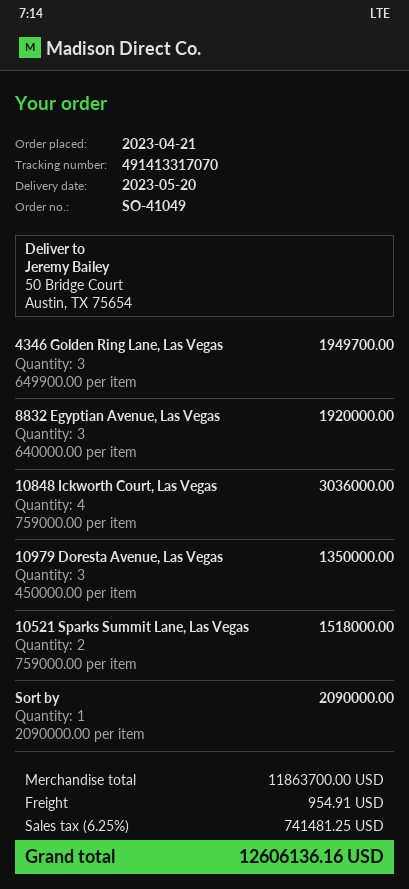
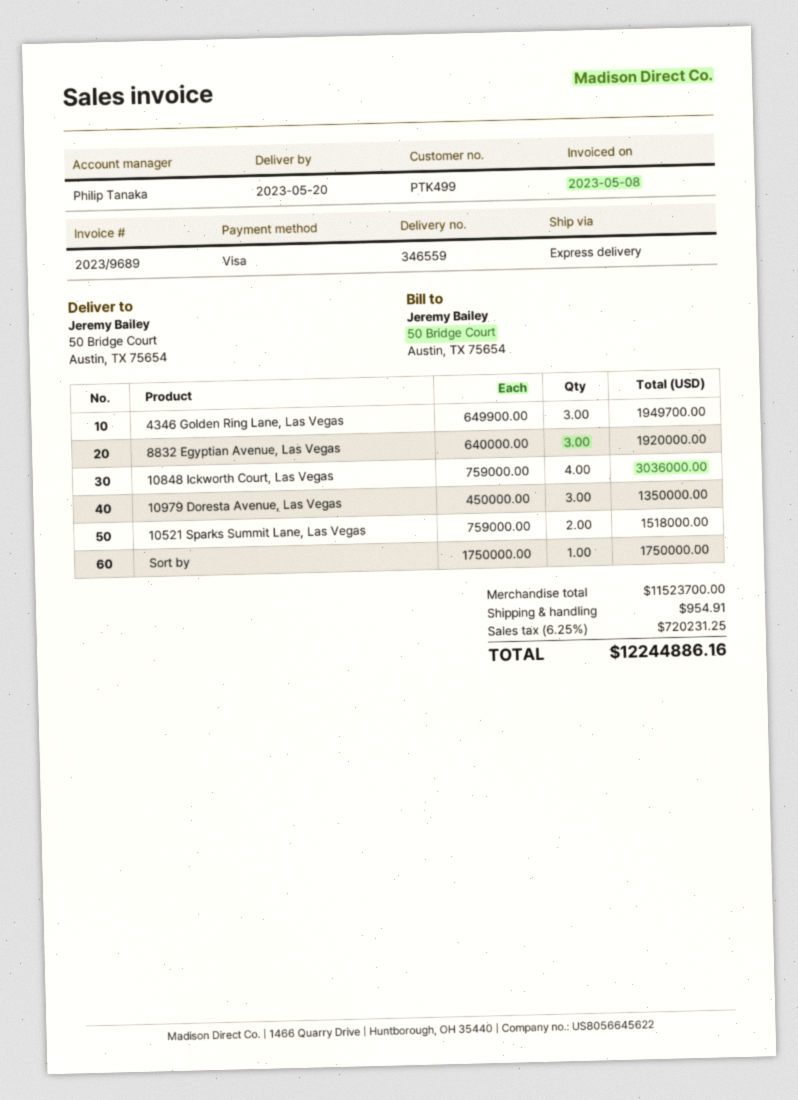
Sort by: 1 x 2090000.00 = 2090000.00 -> 1 x 1750000.00 = 1750000.00
subtotal: 11863700.00 -> 11523700.00
tax: 6.25% = 741481.25 -> 6.25% = 720231.25
total: 12606136.16 -> 12244886.16

